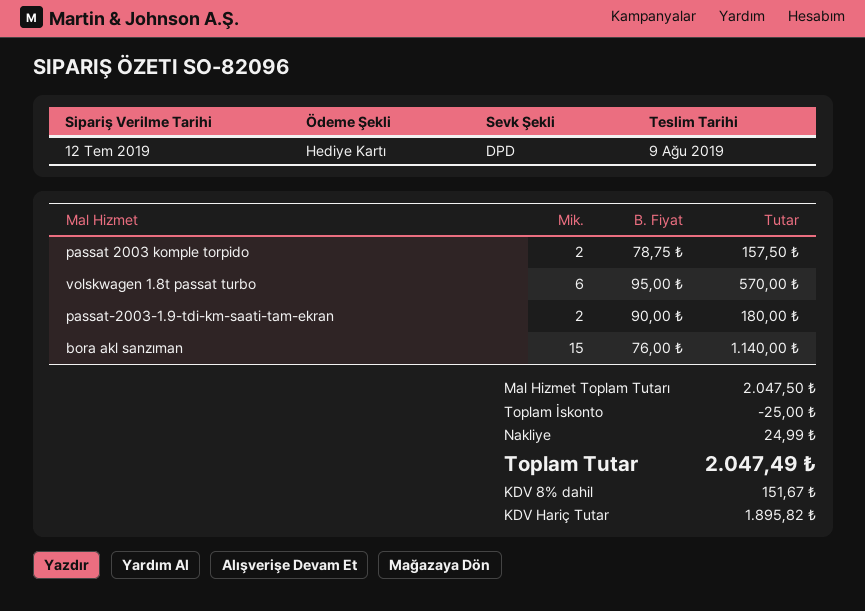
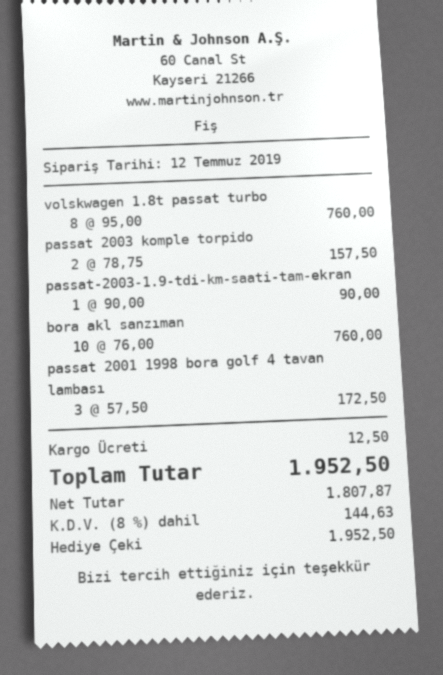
volskwagen 1.8t passat turbo: 6 x 95.00 = 570.00 -> 8 x 95.00 = 760.00
passat-2003-1.9-tdi-km-saati-tam-ekran: 2 x 90.00 = 180.00 -> 1 x 90.00 = 90.00
bora akl sanzıman: 15 x 76.00 = 1140.00 -> 10 x 76.00 = 760.00
passat 2001 1998 bora golf 4 tavan lambası: none -> 3 x 57.50 = 172.50
discount: 25.00 -> none
shipping: 24.99 -> 12.50
net: 1895.82 -> 1807.87
tax: 8% = 151.67 -> 8% = 144.63
total: 2047.49 -> 1952.50

